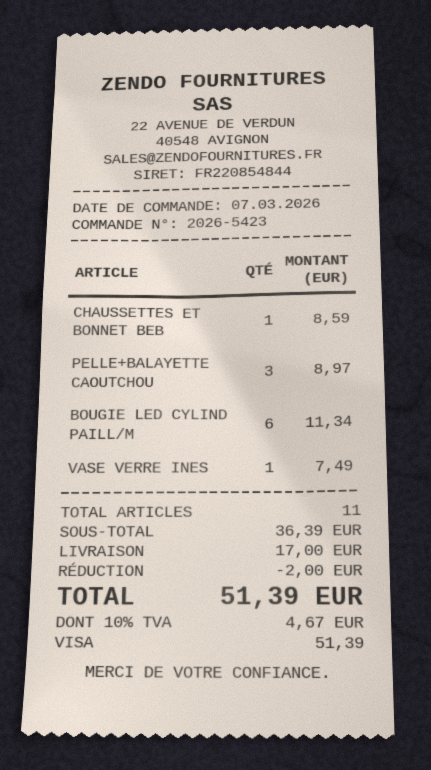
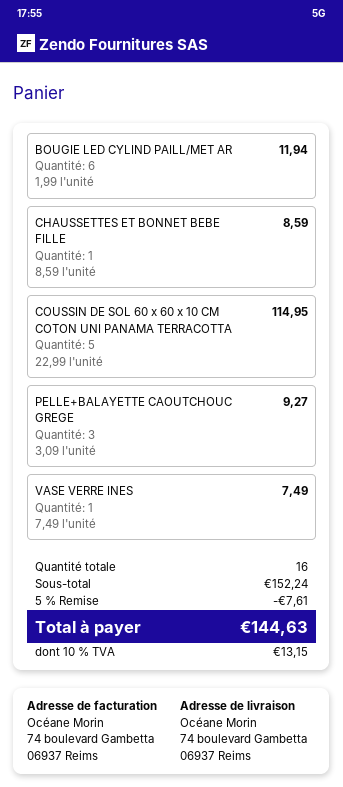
PELLE+BALAYETTE CAOUTCHOU: 3 for 8.97 -> 3 for 9.27
BOUGIE LED CYLIND PAILL/M: 6 for 11.34 -> 6 for 11.94
COUSSIN DE SOL 60 x 60 x 10 CM COTON UNI PANAMA TERRACOTTA: none -> 5 for 114.95
total quantity: 11 -> 16
subtotal: 36.39 -> 152.24
discount: 2.00 -> 7.61
shipping: 17.00 -> none
tax: 10% = 4.67 -> 10% = 13.15
total: 51.39 -> 144.63

